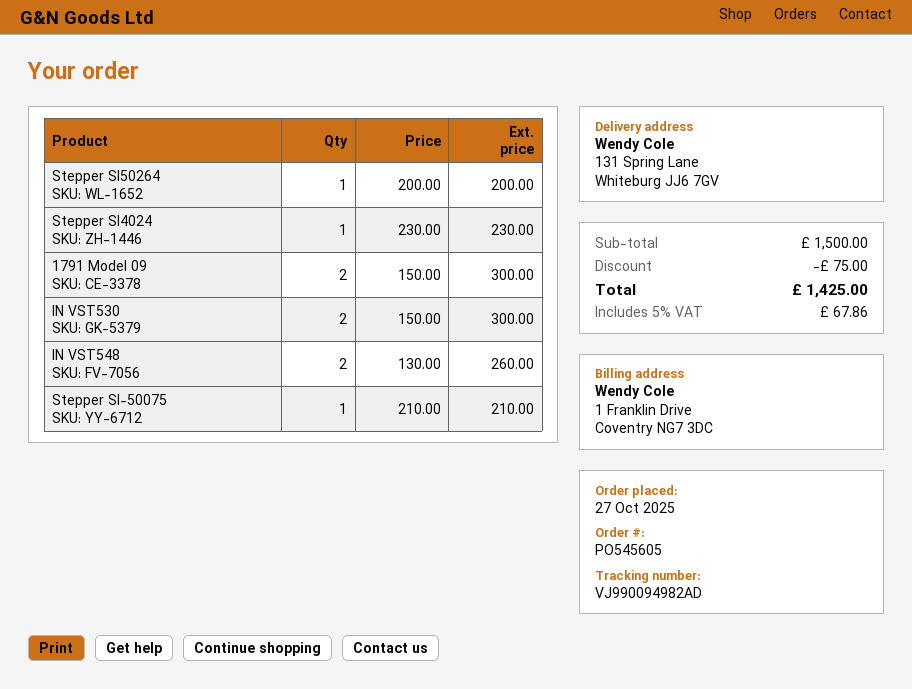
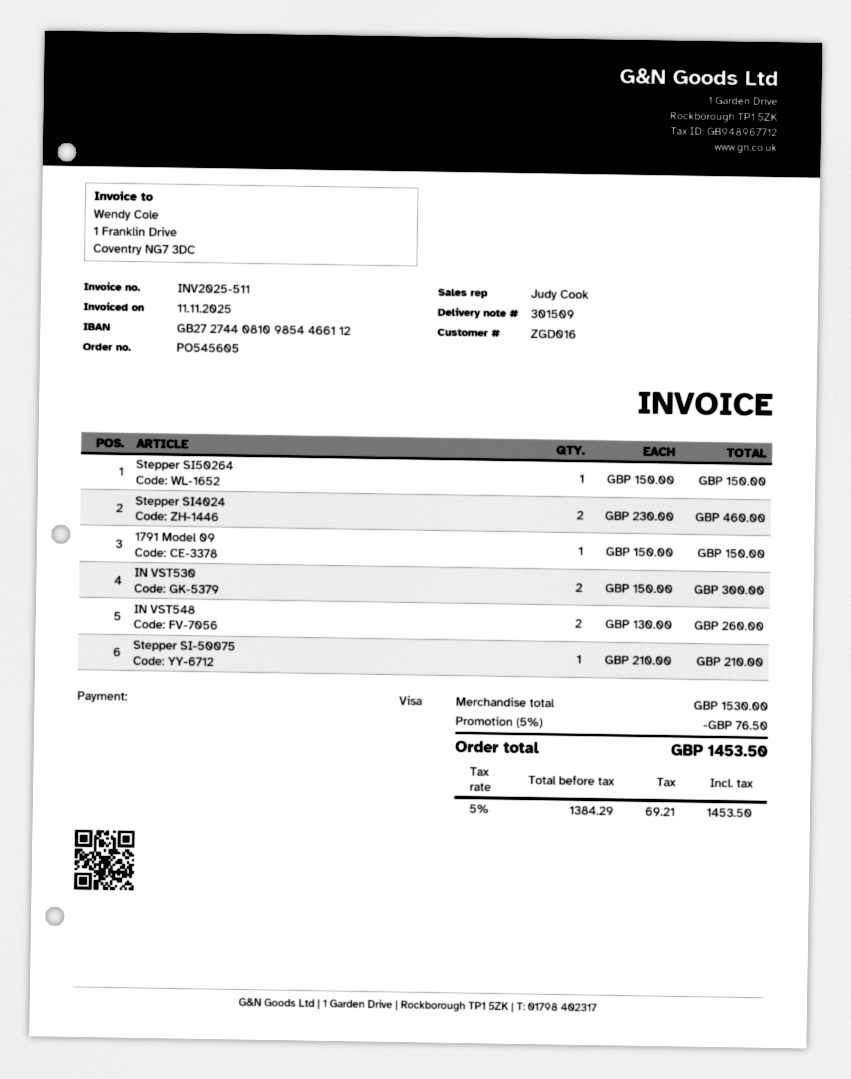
Stepper SI50264: 1 x 200.00 = 200.00 -> 1 x 150.00 = 150.00
Stepper SI4024: 1 x 230.00 = 230.00 -> 2 x 230.00 = 460.00
1791 Model 09: 2 x 150.00 = 300.00 -> 1 x 150.00 = 150.00
subtotal: 1500.00 -> 1530.00
discount: 75.00 -> 76.50
tax: 5% = 67.86 -> 5% = 69.21
total: 1425.00 -> 1453.50

